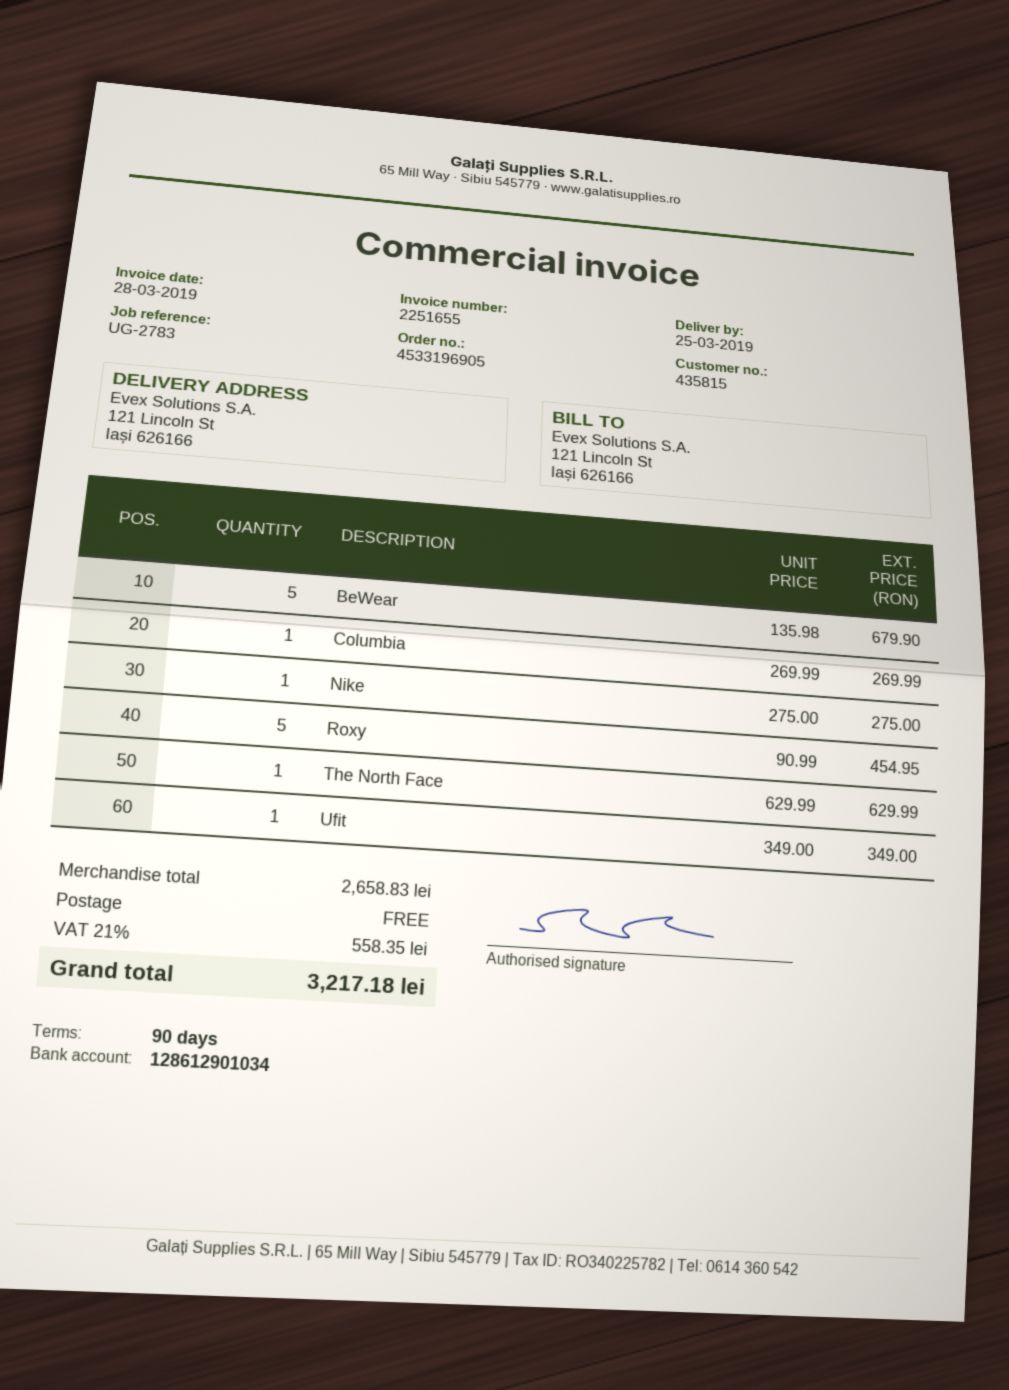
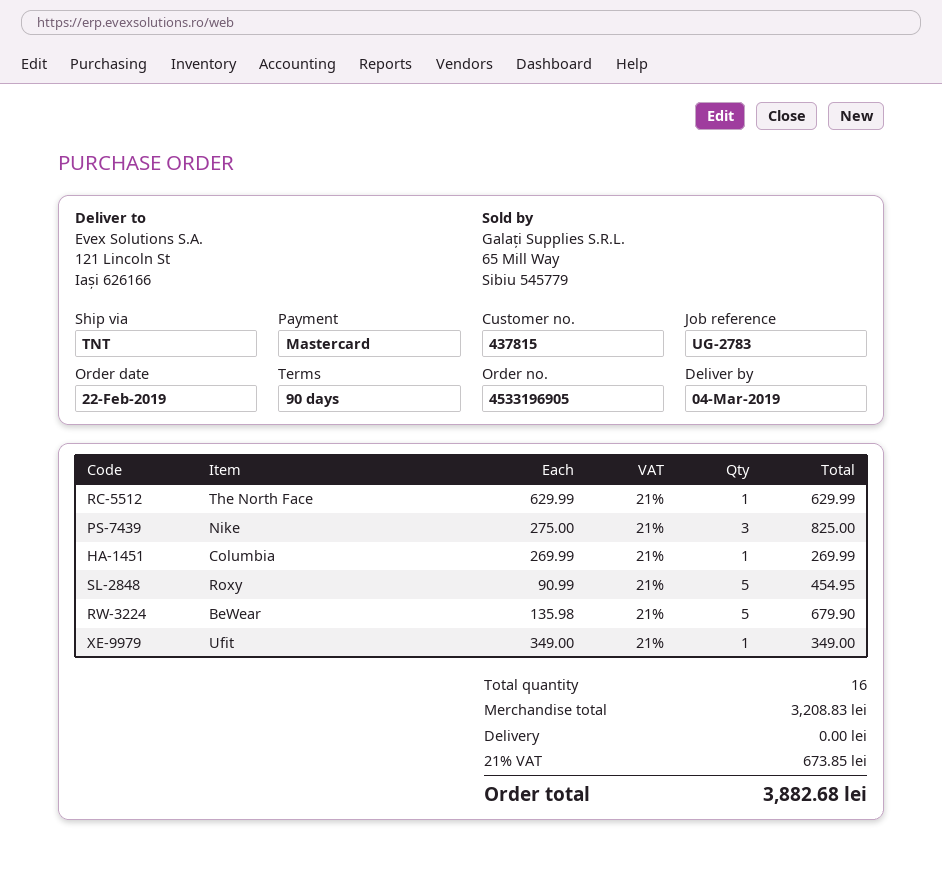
delivery date: 2019-03-25 -> 2019-03-04
customer number: 435815 -> 437815
Nike: 1 x 275.00 = 275.00 -> 3 x 275.00 = 825.00
subtotal: 2658.83 -> 3208.83
tax: 21% = 558.35 -> 21% = 673.85
total: 3217.18 -> 3882.68

